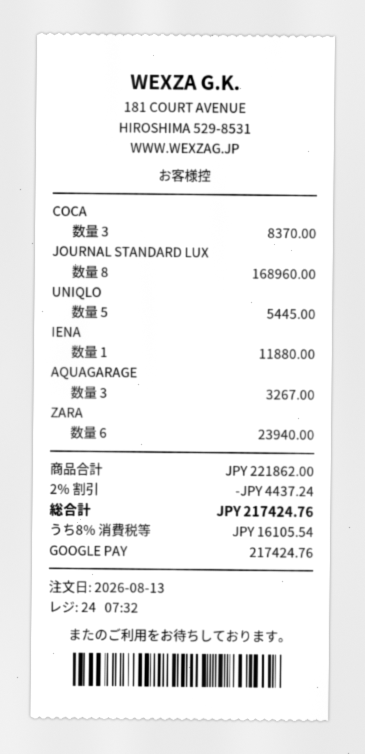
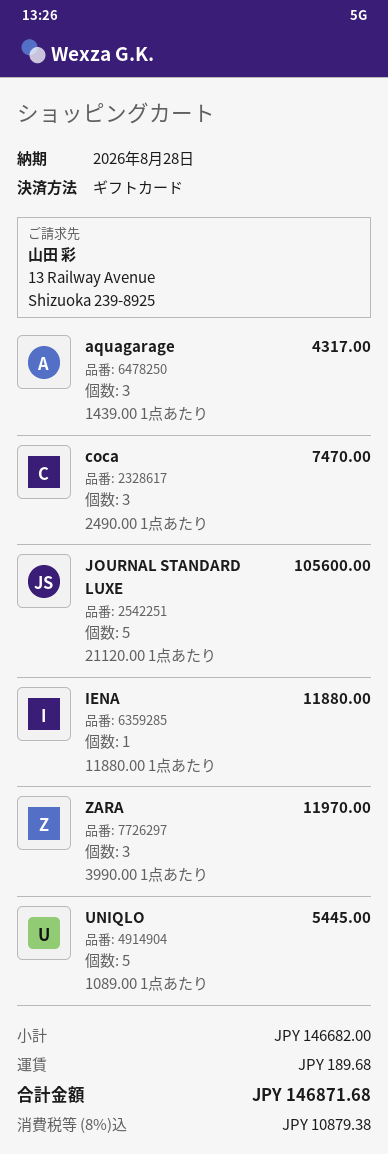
payment method: Google Pay -> gift card
COCA: 3 for 8370.00 -> 3 for 7470.00
JOURNAL STANDARD LUX: 8 for 168960.00 -> 5 for 105600.00
AQUAGARAGE: 3 for 3267.00 -> 3 for 4317.00
ZARA: 6 for 23940.00 -> 3 for 11970.00
subtotal: 221862.00 -> 146682.00
discount: 2% = 4437.24 -> none
shipping: none -> 189.68
tax: 8% = 16105.54 -> 8% = 10879.38
total: 217424.76 -> 146871.68

